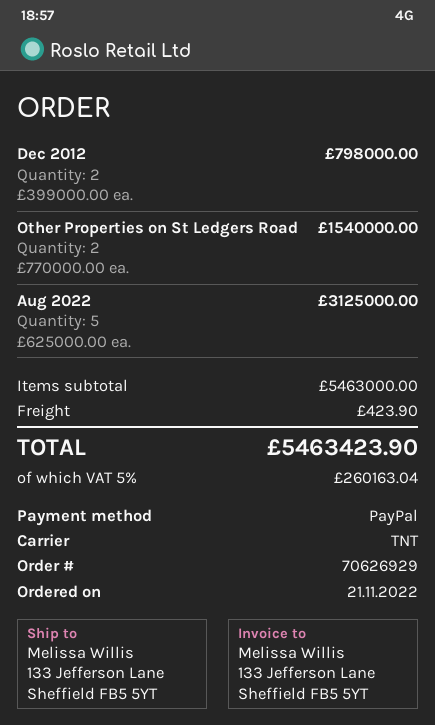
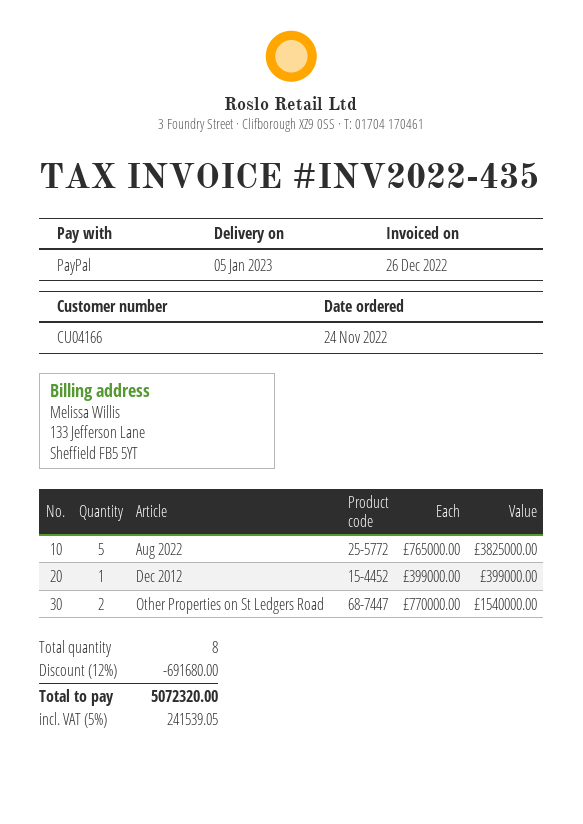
order date: 2022-11-21 -> 2022-11-24
Dec 2012: 2 x 399000.00 = 798000.00 -> 1 x 399000.00 = 399000.00
Aug 2022: 5 x 625000.00 = 3125000.00 -> 5 x 765000.00 = 3825000.00
discount: none -> 12% = 691680.00
shipping: 423.90 -> none
tax: 5% = 260163.04 -> 5% = 241539.05
total: 5463423.90 -> 5072320.00

